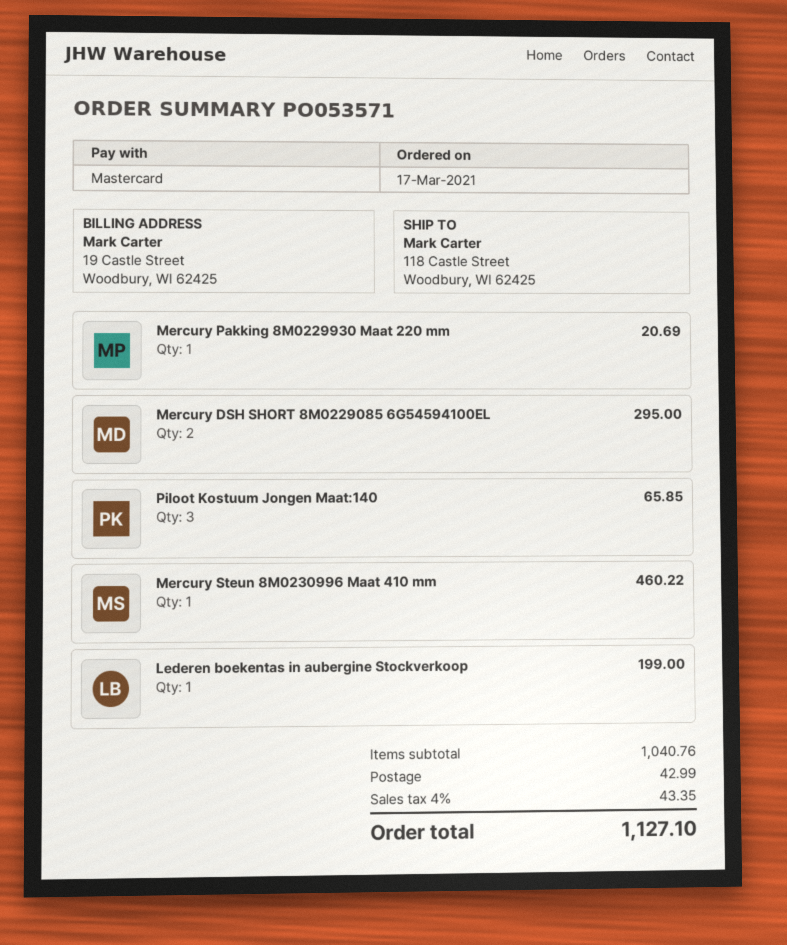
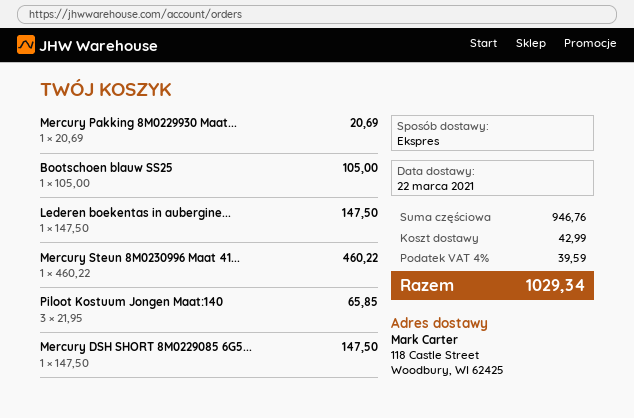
Mercury DSH SHORT 8M0229085 6G54594100EL: 2 for 295.00 -> 1 for 147.50
Lederen boekentas in aubergine Stockverkoop: 1 for 199.00 -> 1 for 147.50
Bootschoen blauw SS25: none -> 1 for 105.00
subtotal: 1040.76 -> 946.76
tax: 4% = 43.35 -> 4% = 39.59
total: 1127.10 -> 1029.34

